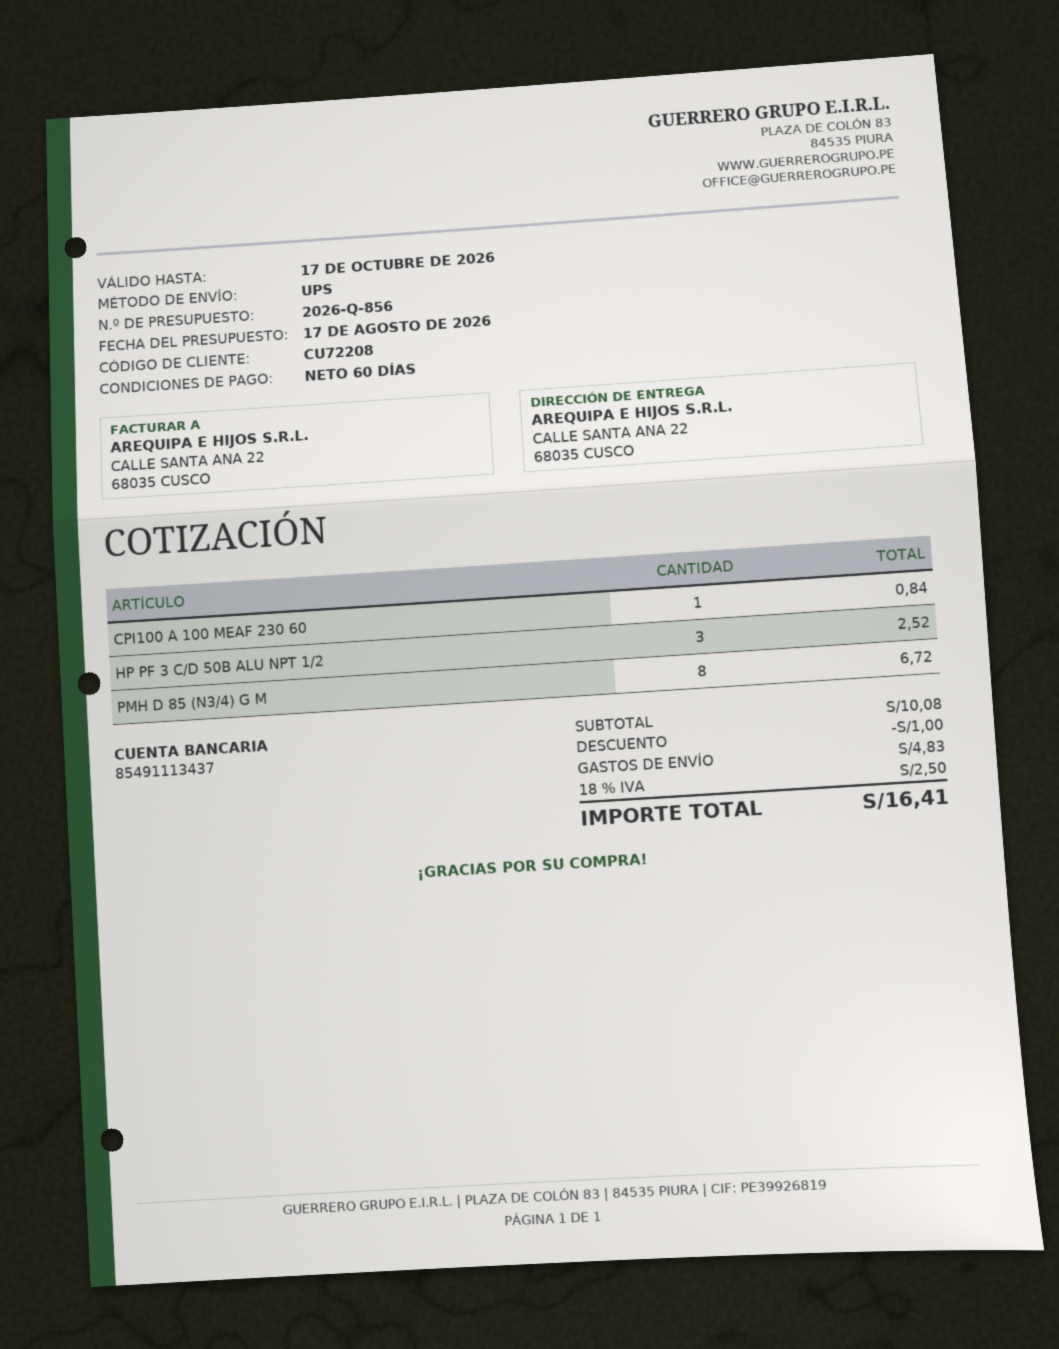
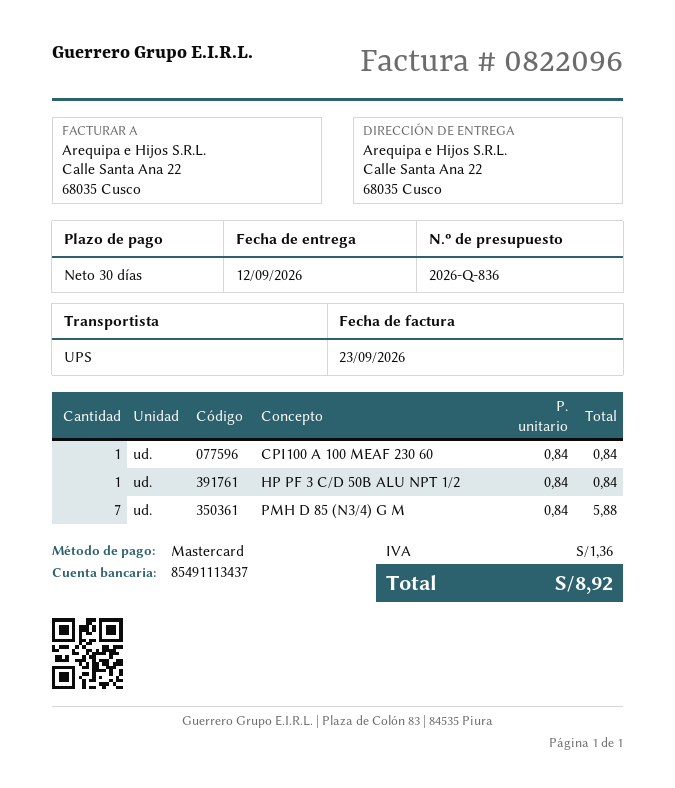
quote number: 2026-Q-856 -> 2026-Q-836
payment terms: 60 days -> 30 days
HP PF 3 C/D 50B ALU NPT 1/2: 3 for 2.52 -> 1 for 0.84
PMH D 85 (N3/4) G M: 8 for 6.72 -> 7 for 5.88
discount: 1.00 -> none
shipping: 4.83 -> none
tax: 2.50 -> 1.36
total: 16.41 -> 8.92

